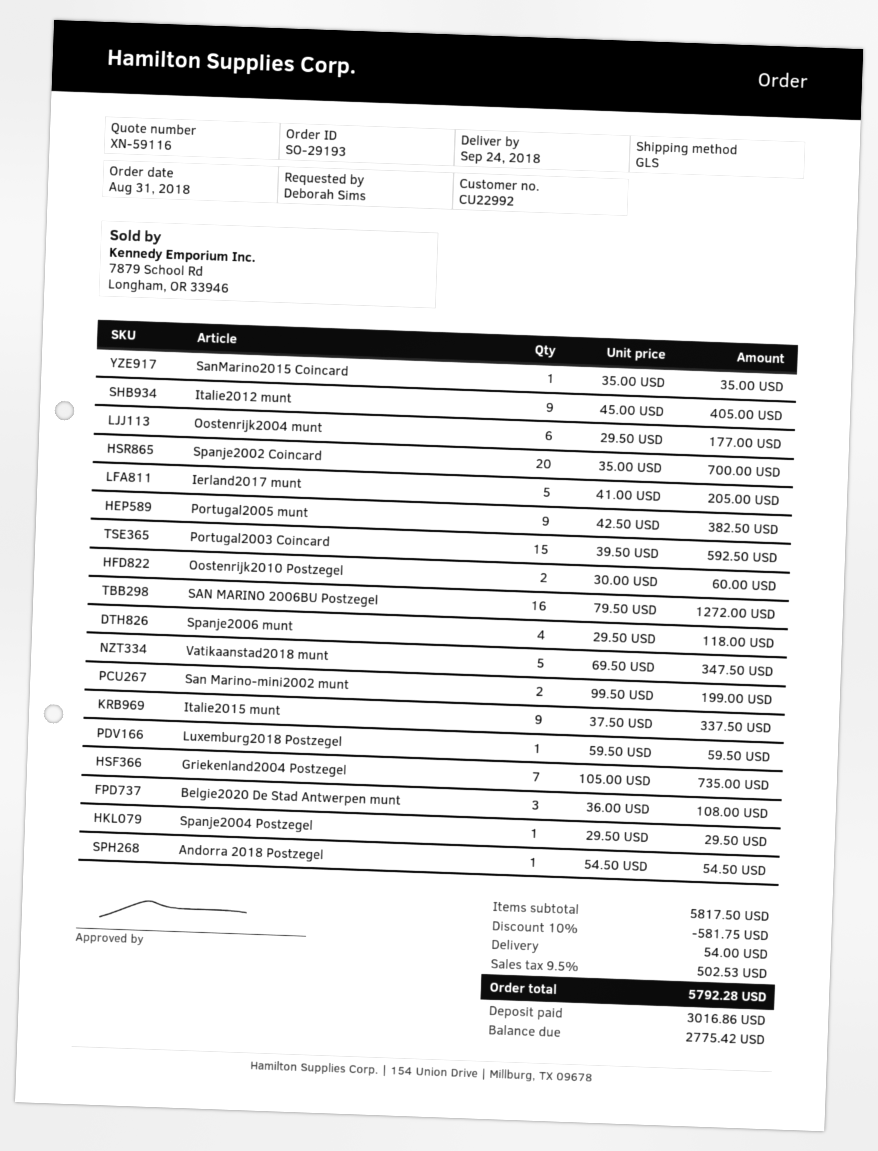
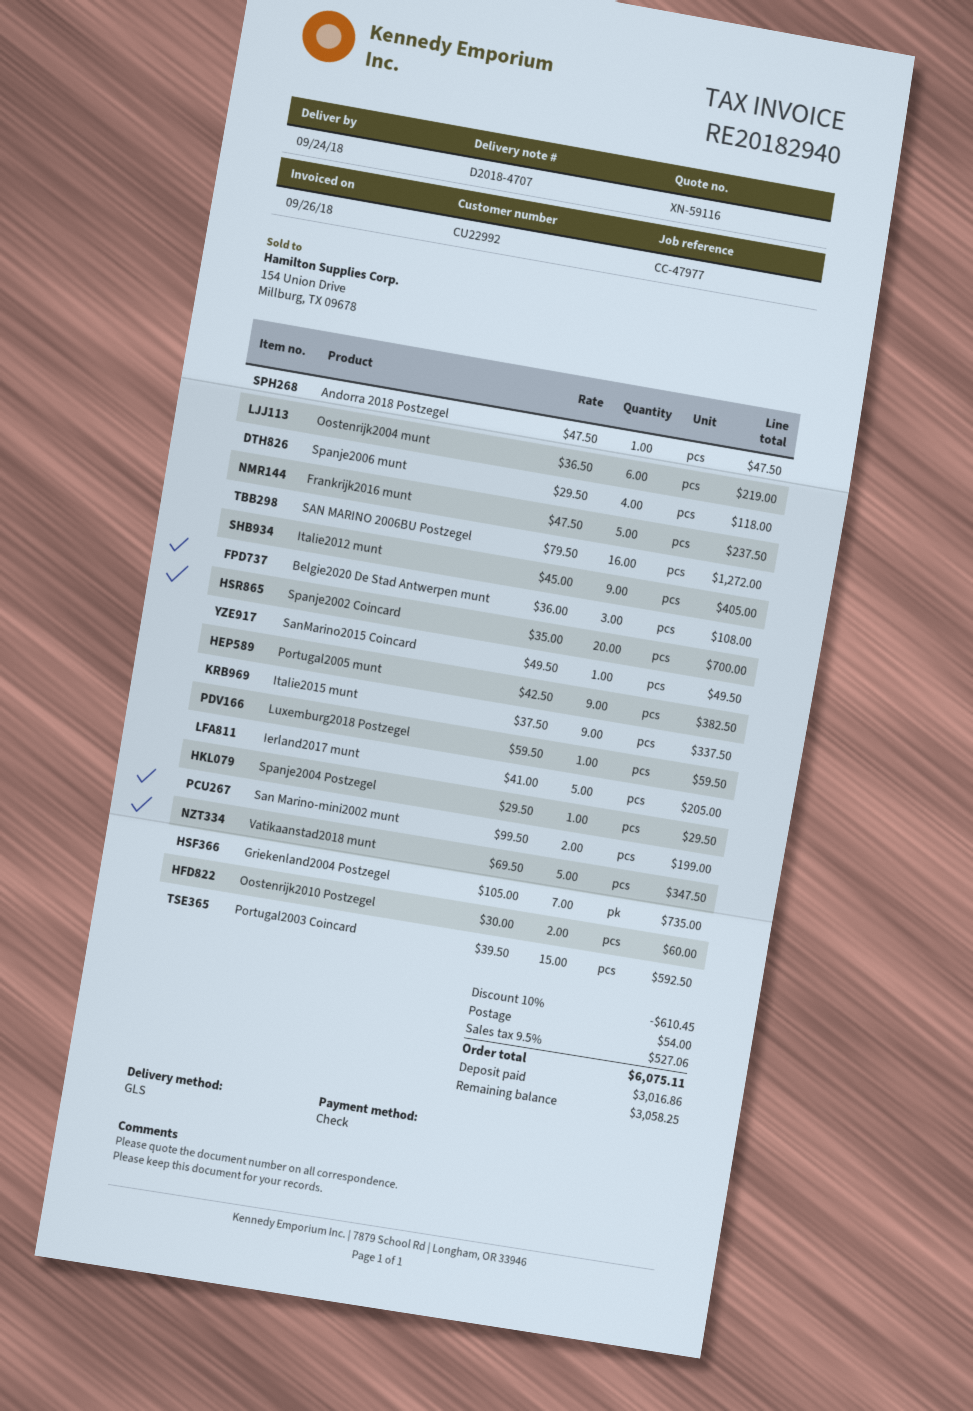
SanMarino2015 Coincard: 1 x 35.00 = 35.00 -> 1 x 49.50 = 49.50
Oostenrijk2004 munt: 6 x 29.50 = 177.00 -> 6 x 36.50 = 219.00
Andorra 2018 Postzegel: 1 x 54.50 = 54.50 -> 1 x 47.50 = 47.50
Frankrijk2016 munt: none -> 5 x 47.50 = 237.50
discount: 10% = 581.75 -> 10% = 610.45
tax: 9.5% = 502.53 -> 9.5% = 527.06
total: 5792.28 -> 6075.11
balance: 2775.42 -> 3058.25

